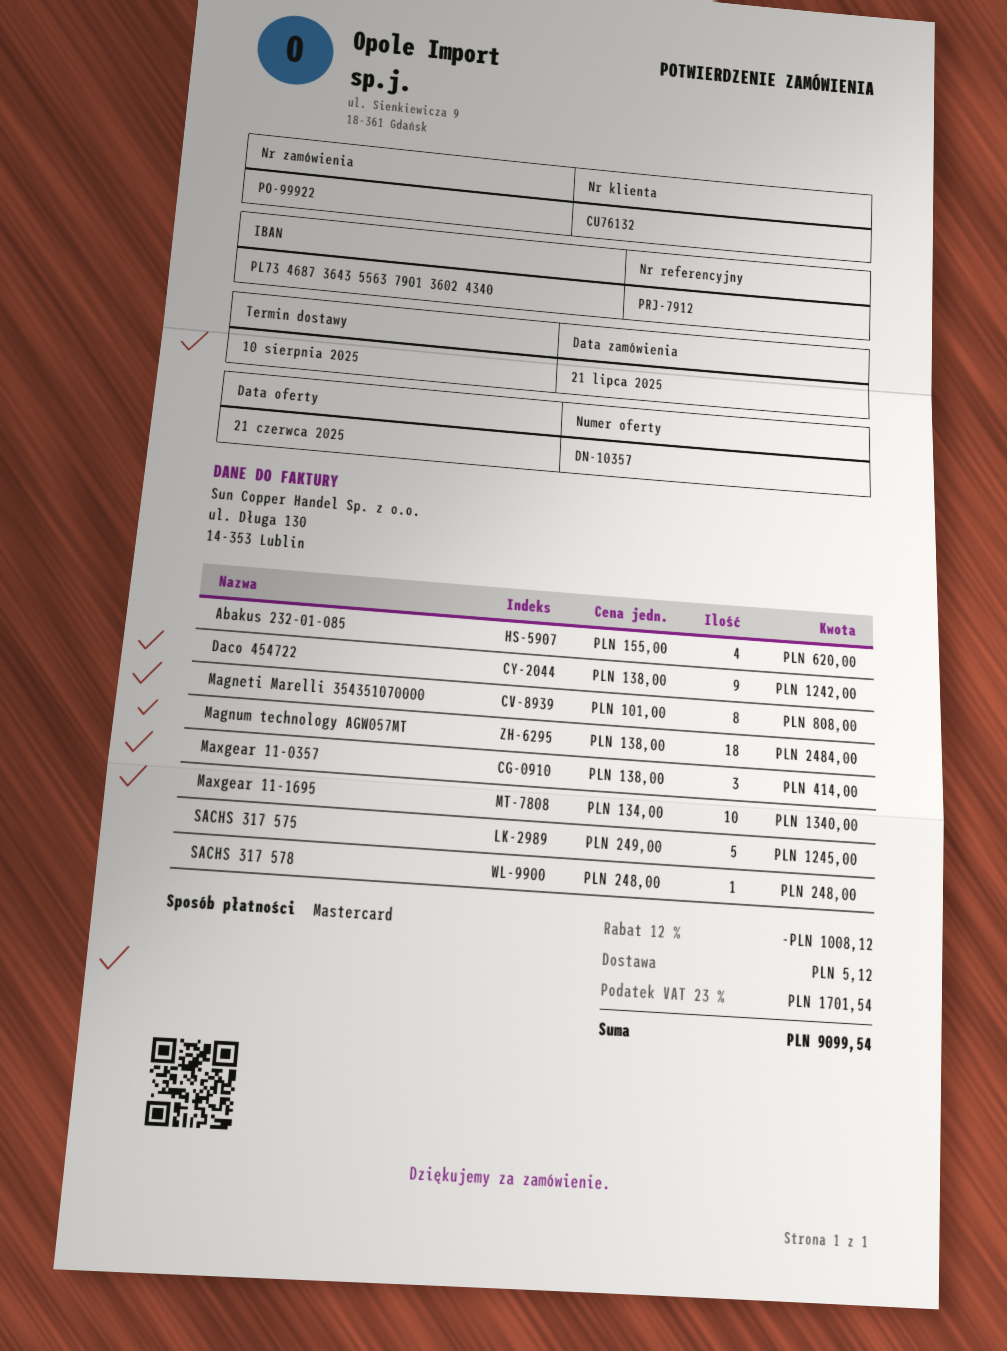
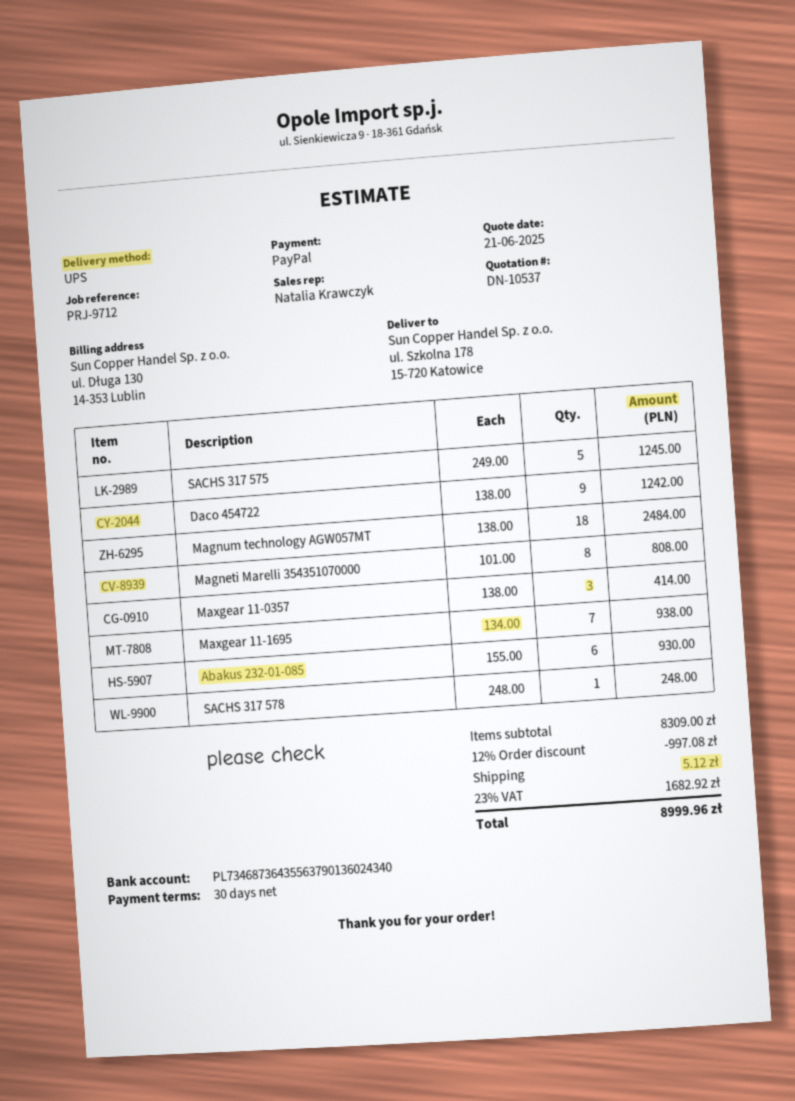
quote number: DN-10357 -> DN-10537
reference: PRJ-7912 -> PRJ-9712
payment method: Mastercard -> PayPal
Abakus 232-01-085: 4 x 155.00 = 620.00 -> 6 x 155.00 = 930.00
Maxgear 11-1695: 10 x 134.00 = 1340.00 -> 7 x 134.00 = 938.00
discount: 12% = 1008.12 -> 12% = 997.08
tax: 23% = 1701.54 -> 23% = 1682.92
total: 9099.54 -> 8999.96

